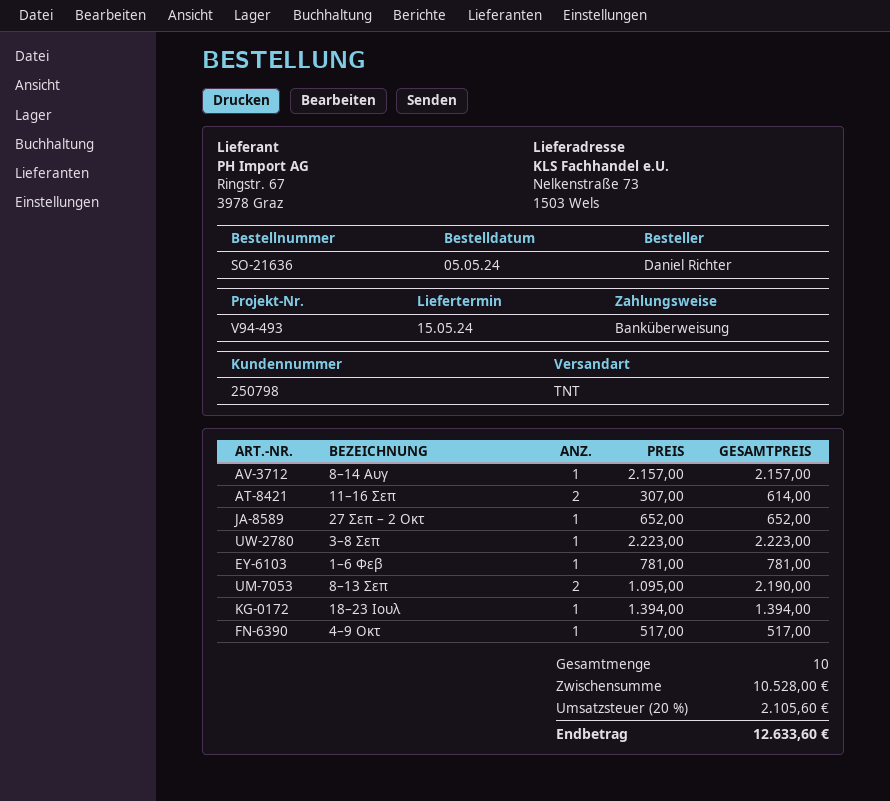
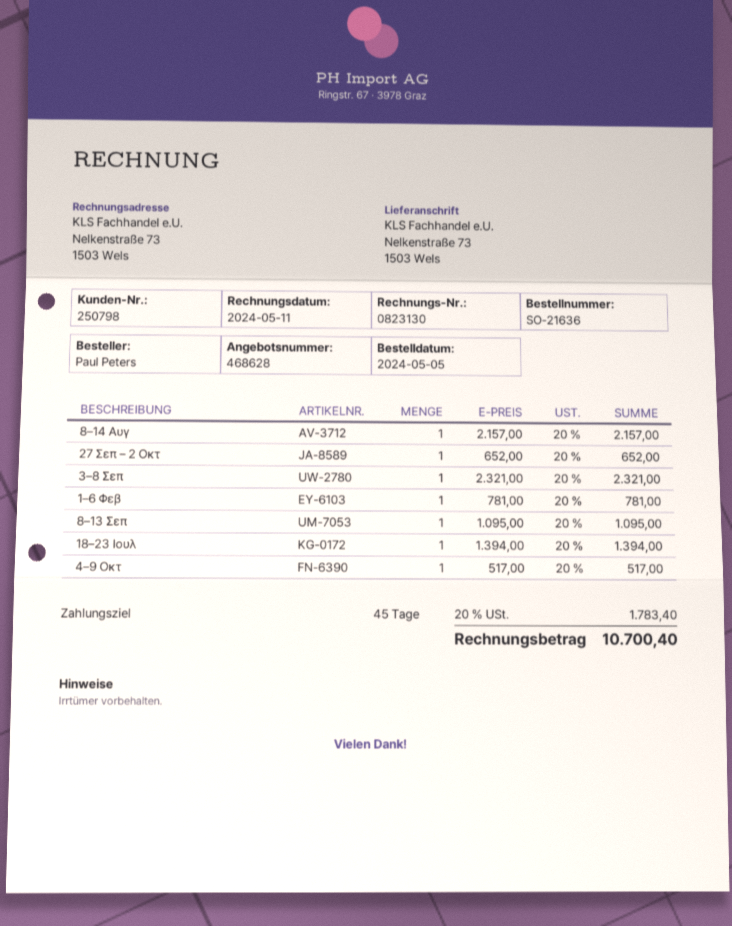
ordered by: Daniel Richter -> Paul Peters
11–16 Σεπ: 2 x 307.00 = 614.00 -> none
3–8 Σεπ: 1 x 2223.00 = 2223.00 -> 1 x 2321.00 = 2321.00
8–13 Σεπ: 2 x 1095.00 = 2190.00 -> 1 x 1095.00 = 1095.00
tax: 20% = 2105.60 -> 20% = 1783.40
total: 12633.60 -> 10700.40

